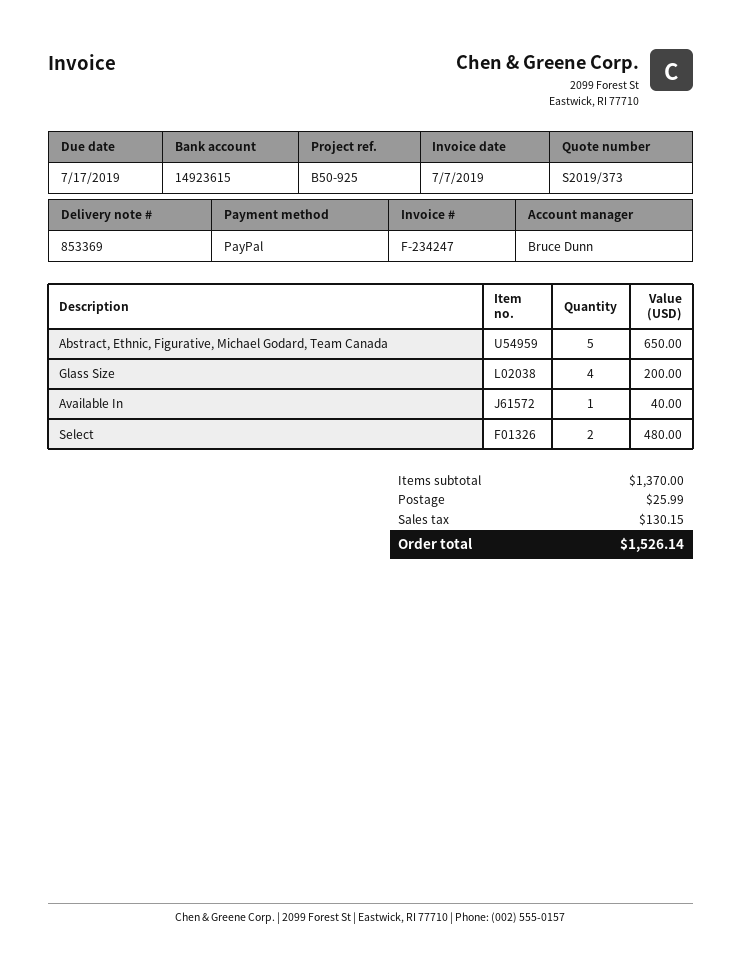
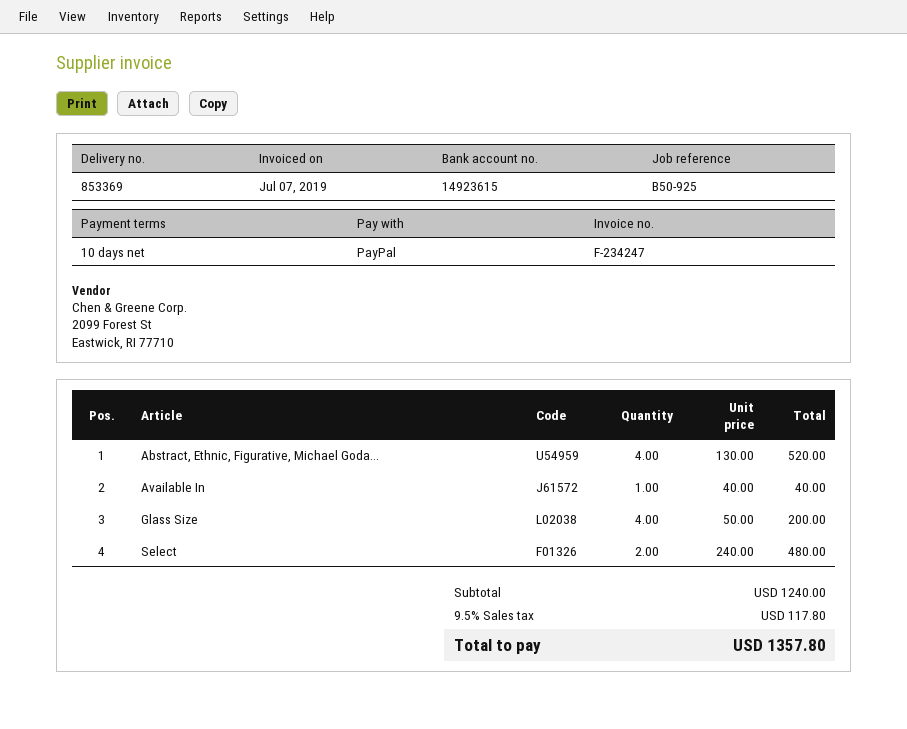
Abstract, Ethnic, Figurative, Michael Godard, Team Canada: 5 for 650.00 -> 4 for 520.00
subtotal: 1370.00 -> 1240.00
shipping: 25.99 -> none
tax: 130.15 -> 117.80
total: 1526.14 -> 1357.80

